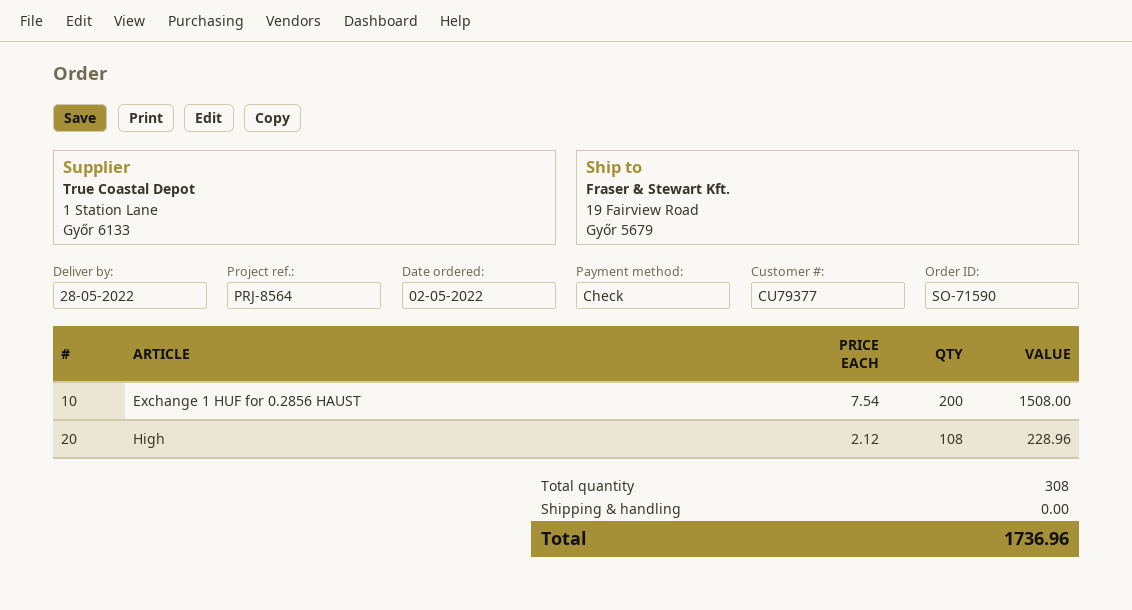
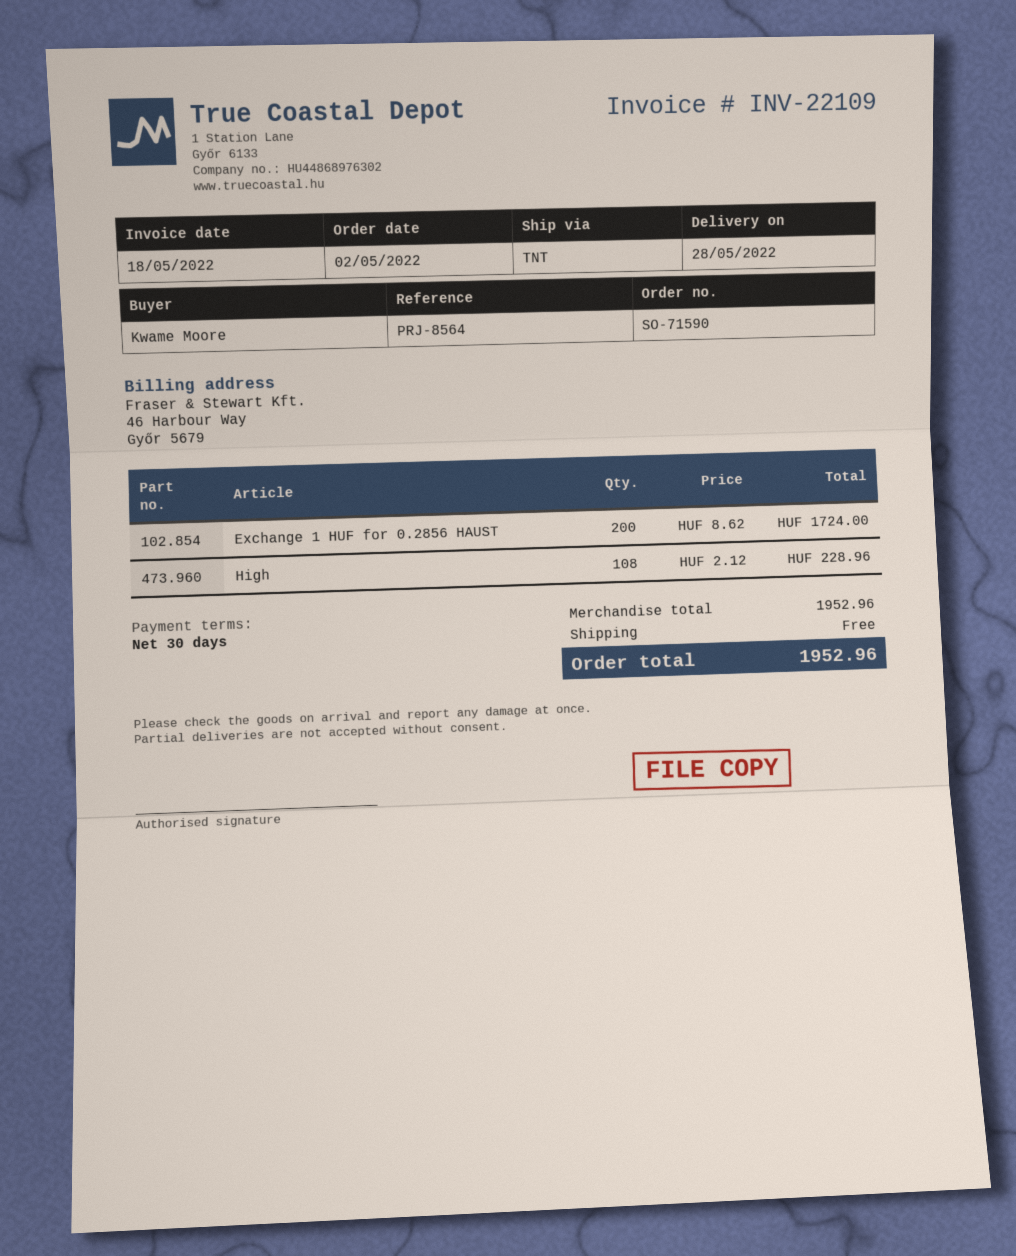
Exchange 1 HUF for 0.2856 HAUST: 200 x 7.54 = 1508.00 -> 200 x 8.62 = 1724.00
total: 1736.96 -> 1952.96

